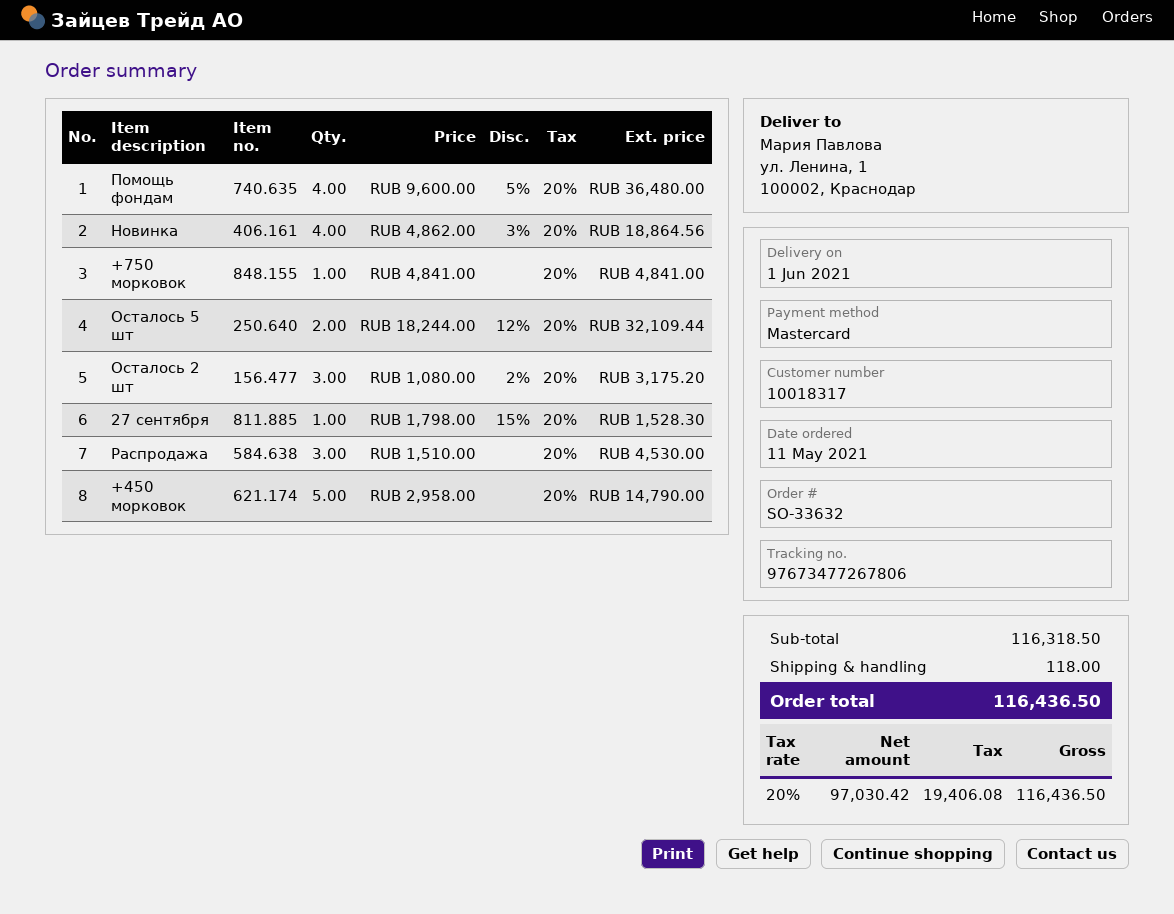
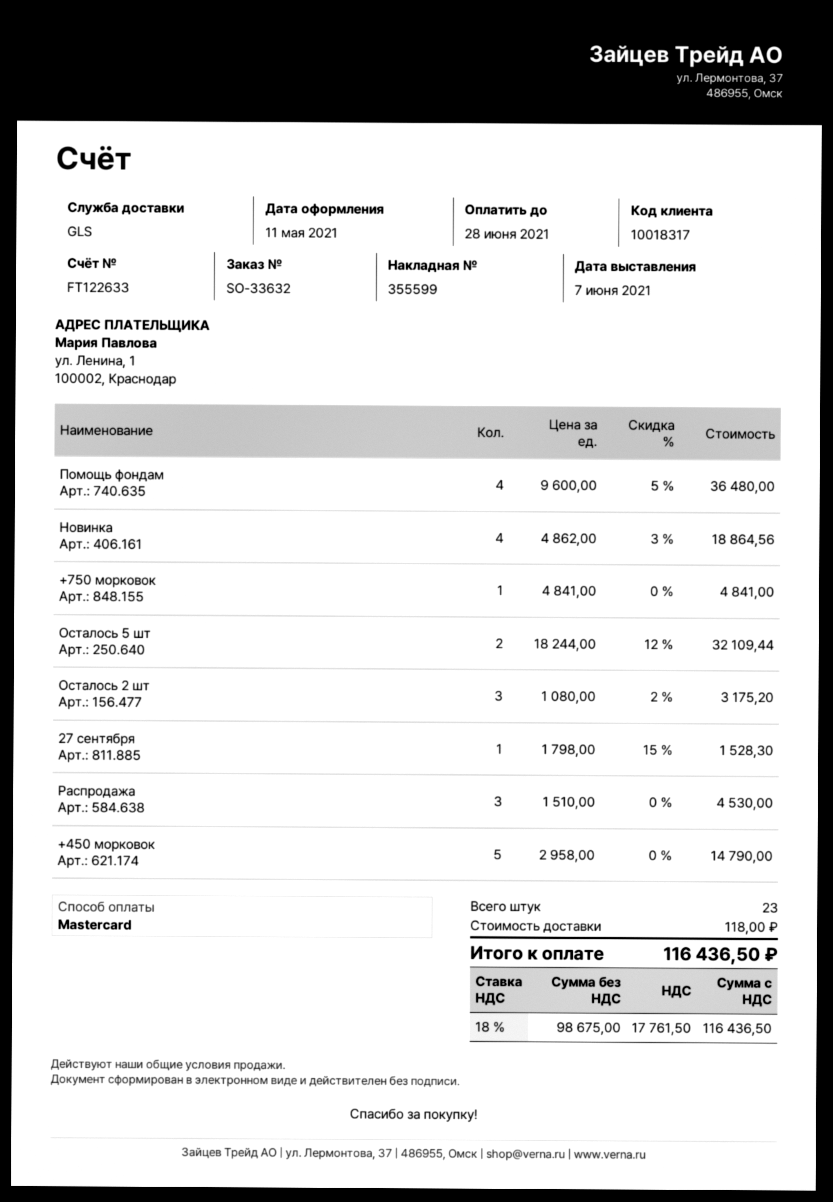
net: 97030.42 -> 98675.00
tax: 20% = 19406.08 -> 18% = 17761.50

